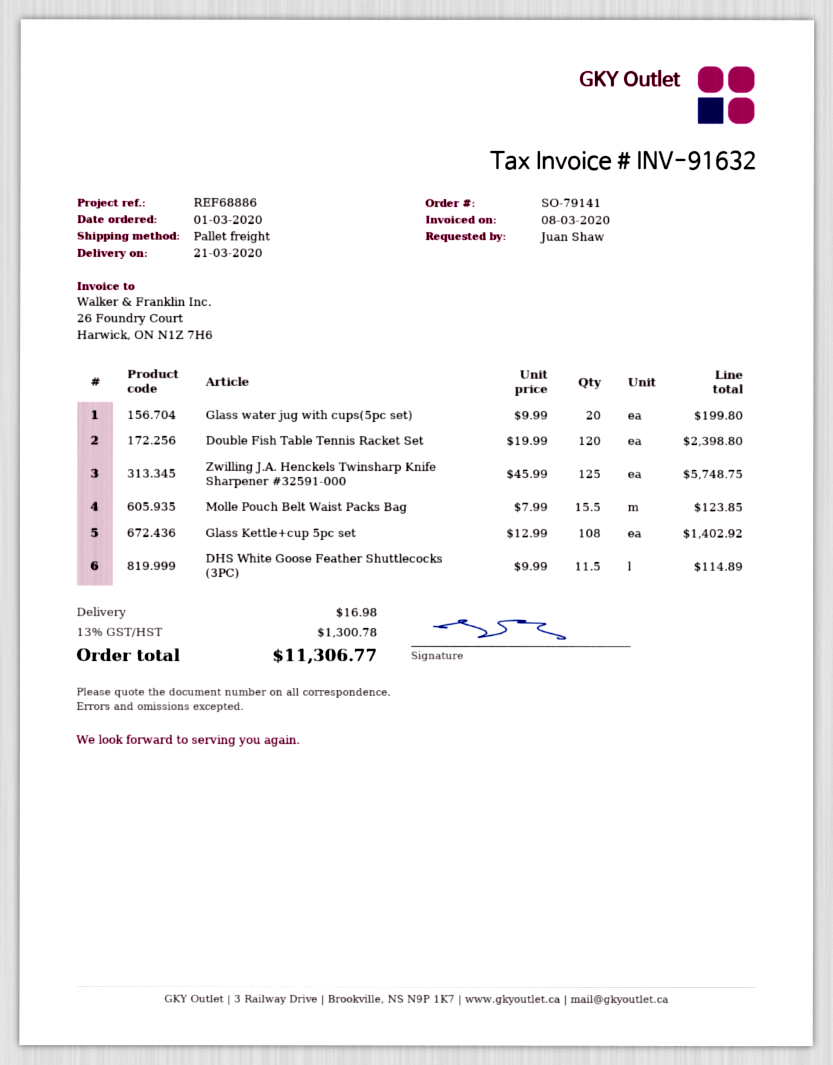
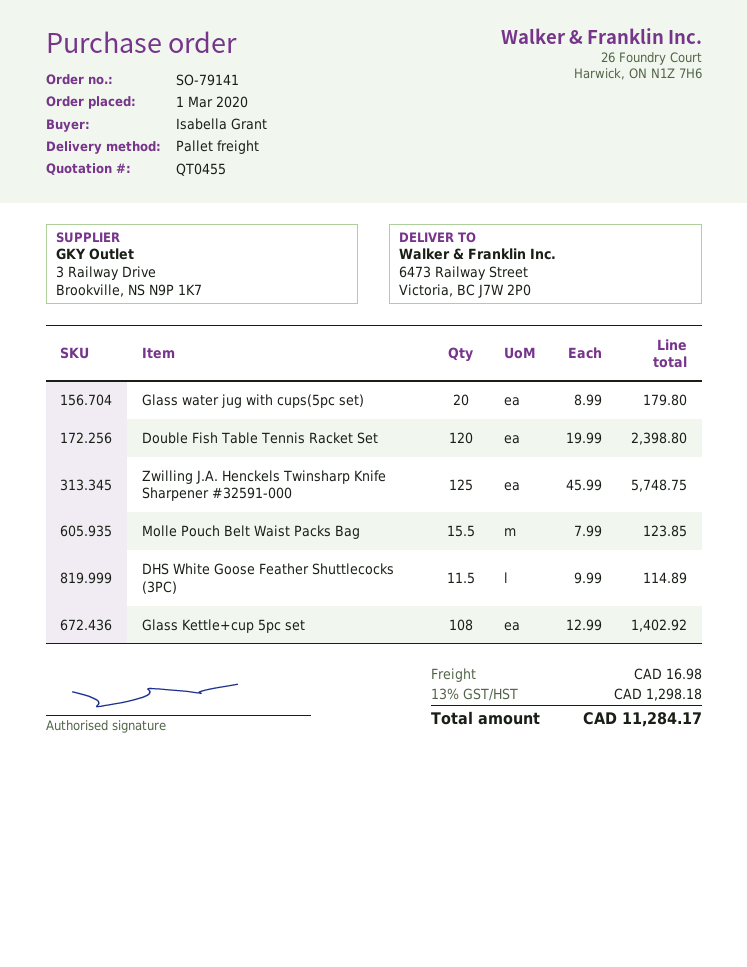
ordered by: Juan Shaw -> Isabella Grant
Glass water jug with cups(5pc set): 20 x 9.99 = 199.80 -> 20 x 8.99 = 179.80
tax: 13% = 1300.78 -> 13% = 1298.18
total: 11306.77 -> 11284.17

